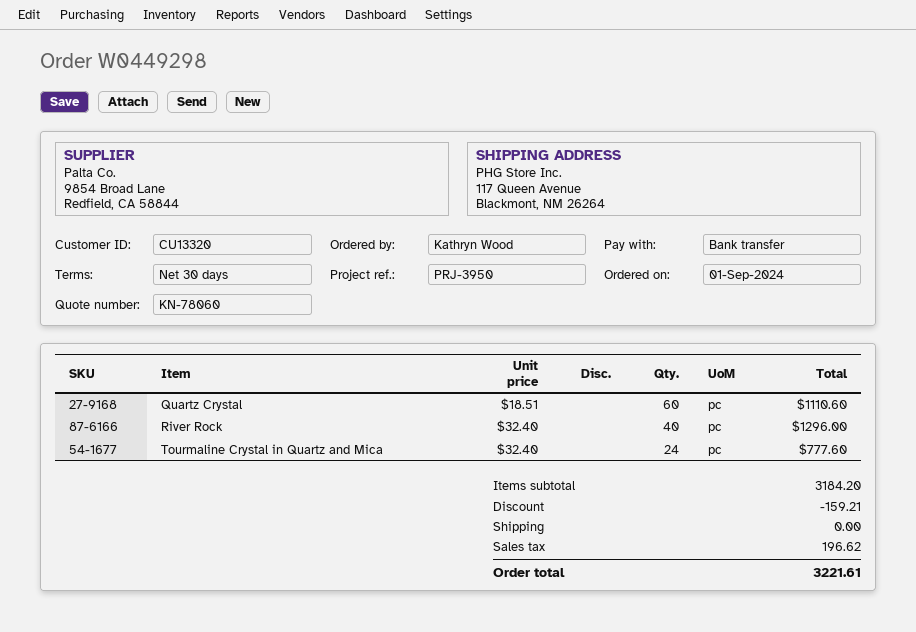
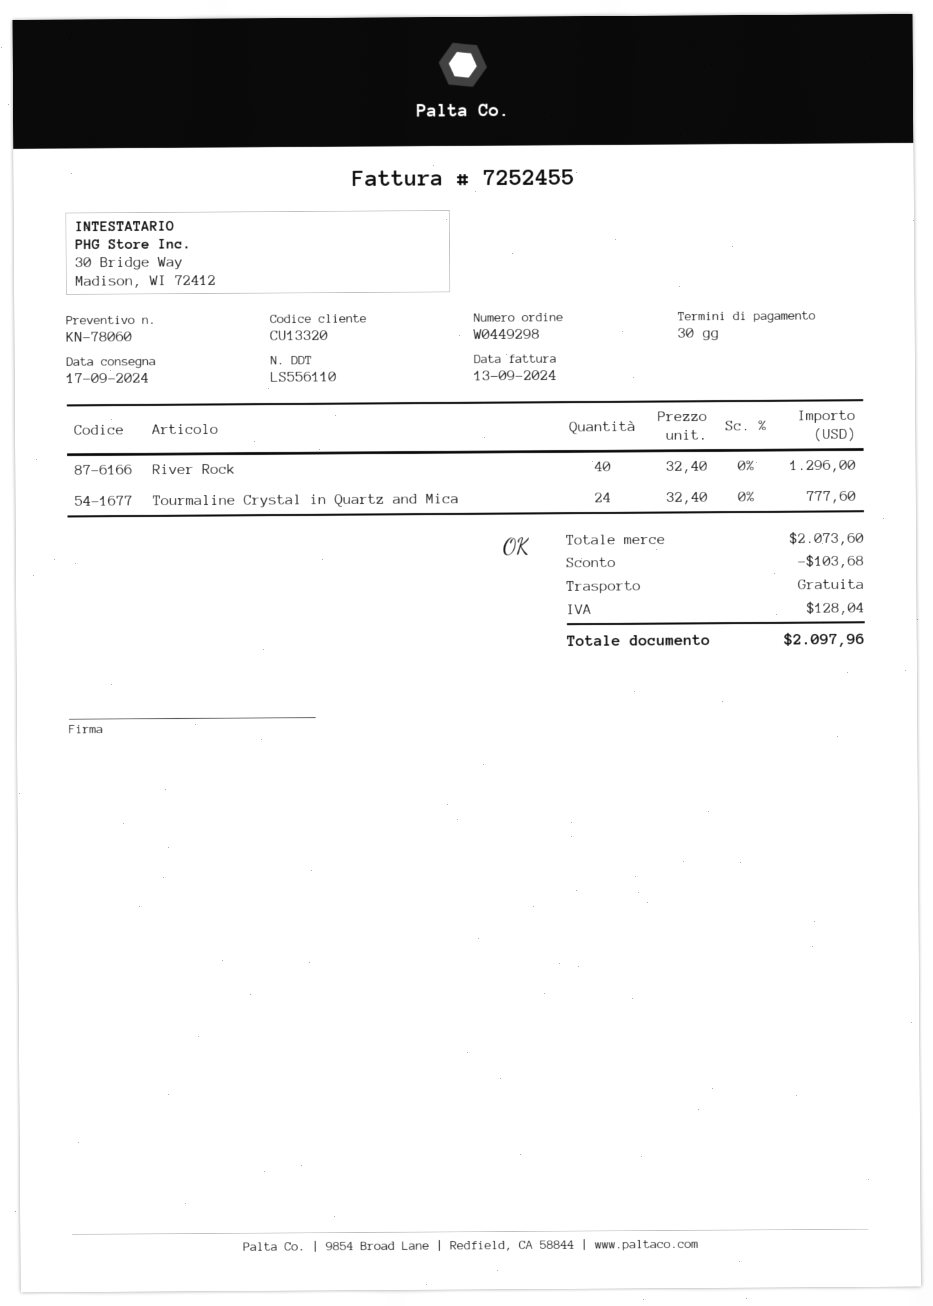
Quartz Crystal: 60 x 18.51 = 1110.60 -> none
subtotal: 3184.20 -> 2073.60
discount: 159.21 -> 103.68
tax: 196.62 -> 128.04
total: 3221.61 -> 2097.96

